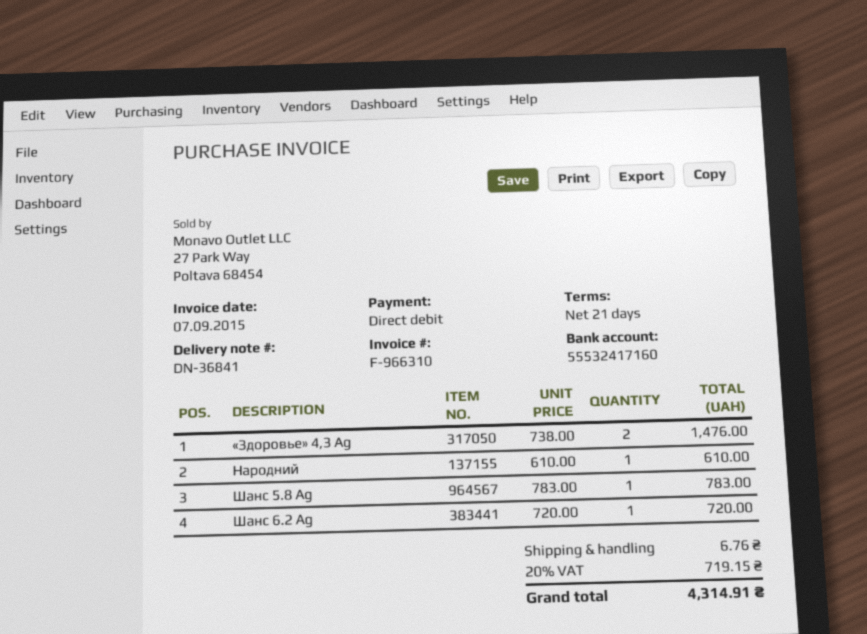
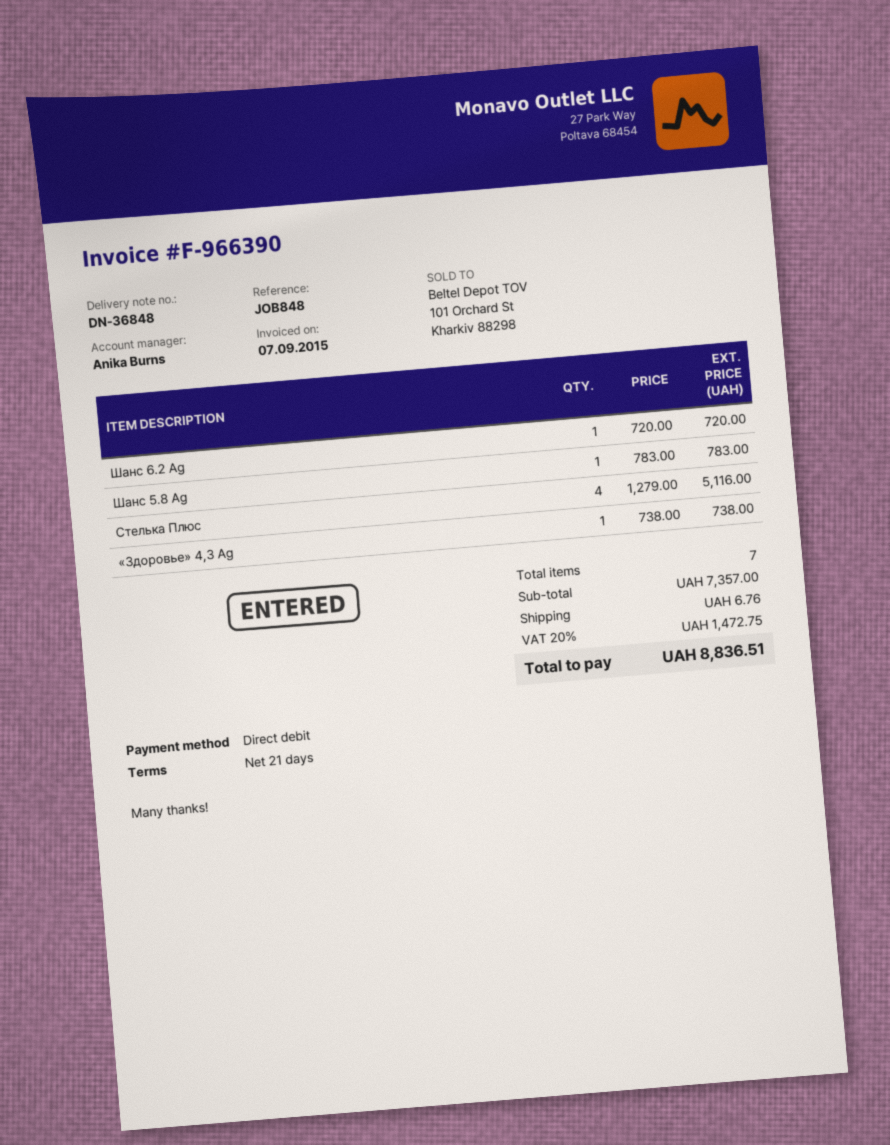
delivery note number: DN-36841 -> DN-36848
invoice number: F-966310 -> F-966390
«Здоровье» 4,3 Ag: 2 x 738.00 = 1476.00 -> 1 x 738.00 = 738.00
Народний: 1 x 610.00 = 610.00 -> none
Стелька Плюс: none -> 4 x 1279.00 = 5116.00
tax: 20% = 719.15 -> 20% = 1472.75
total: 4314.91 -> 8836.51

